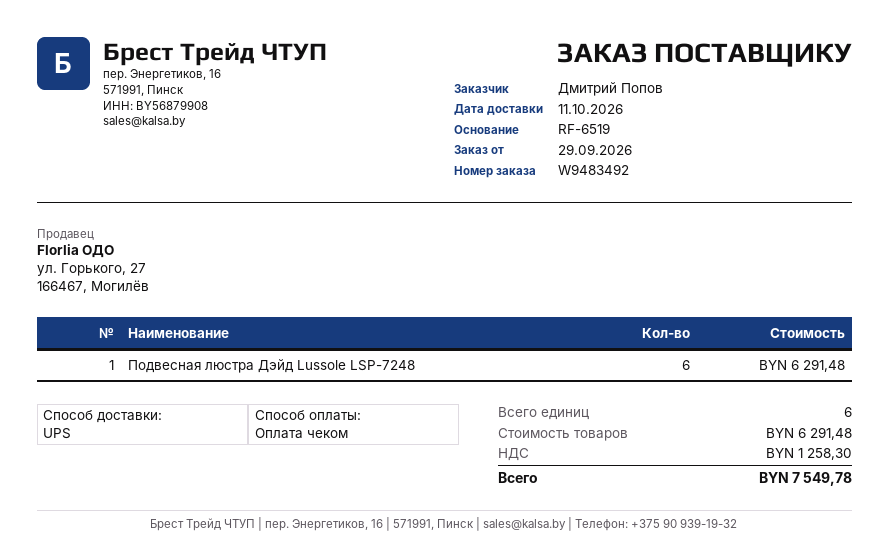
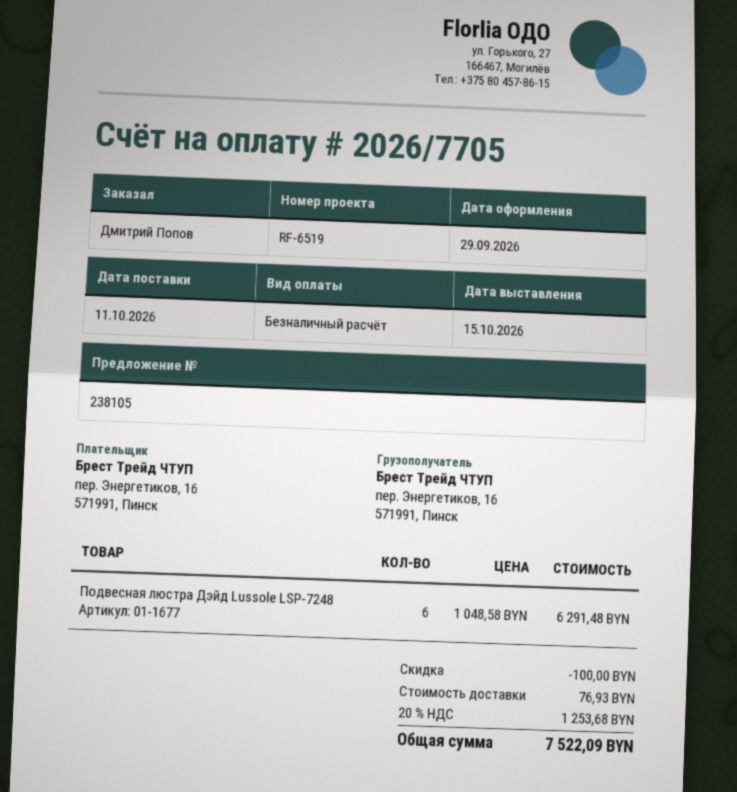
payment method: cheque -> bank transfer
discount: none -> 100.00
shipping: none -> 76.93
tax: 1258.30 -> 1253.68
total: 7549.78 -> 7522.09

